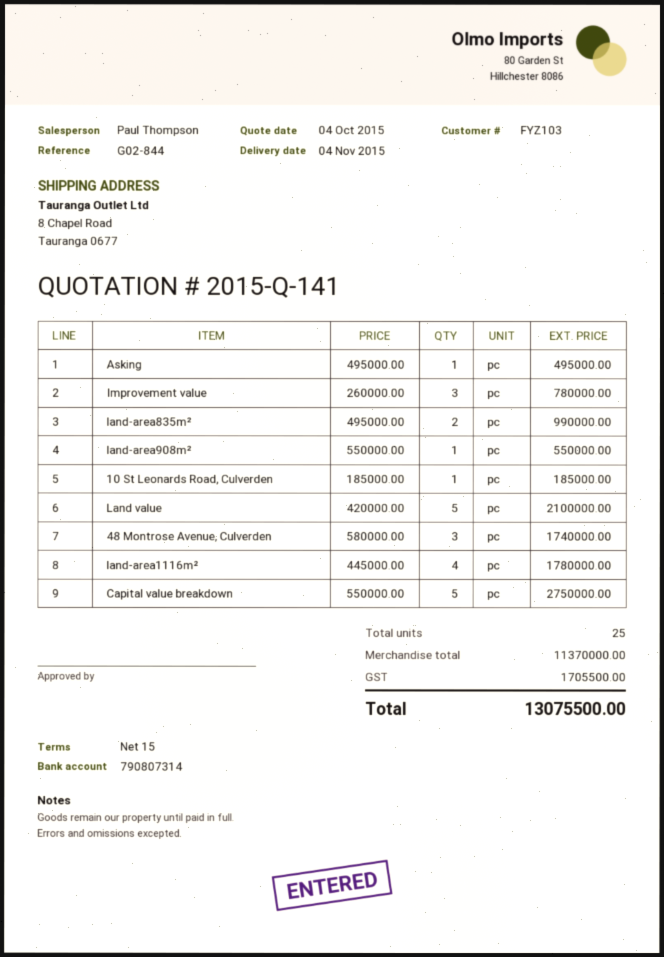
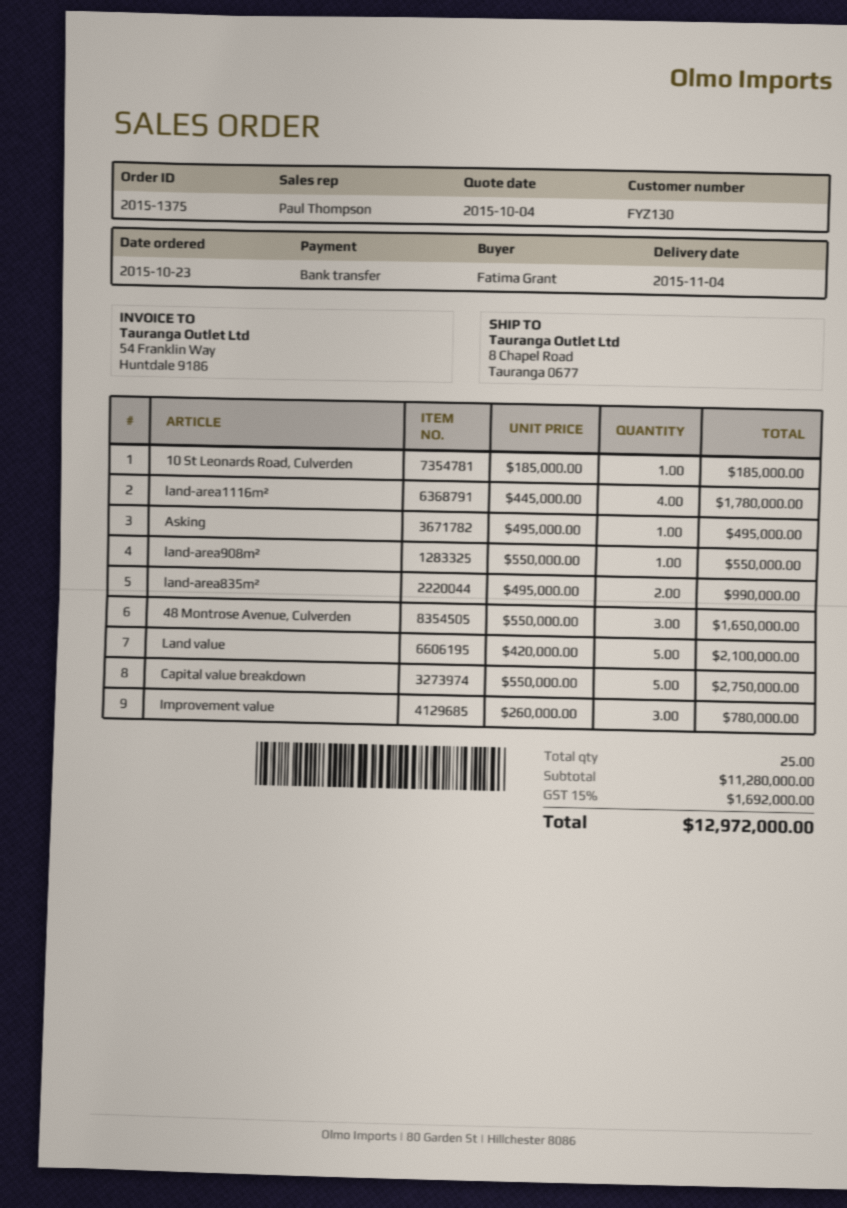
customer number: FYZ103 -> FYZ130
48 Montrose Avenue, Culverden: 3 x 580000.00 = 1740000.00 -> 3 x 550000.00 = 1650000.00
subtotal: 11370000.00 -> 11280000.00
tax: 1705500.00 -> 1692000.00
total: 13075500.00 -> 12972000.00

